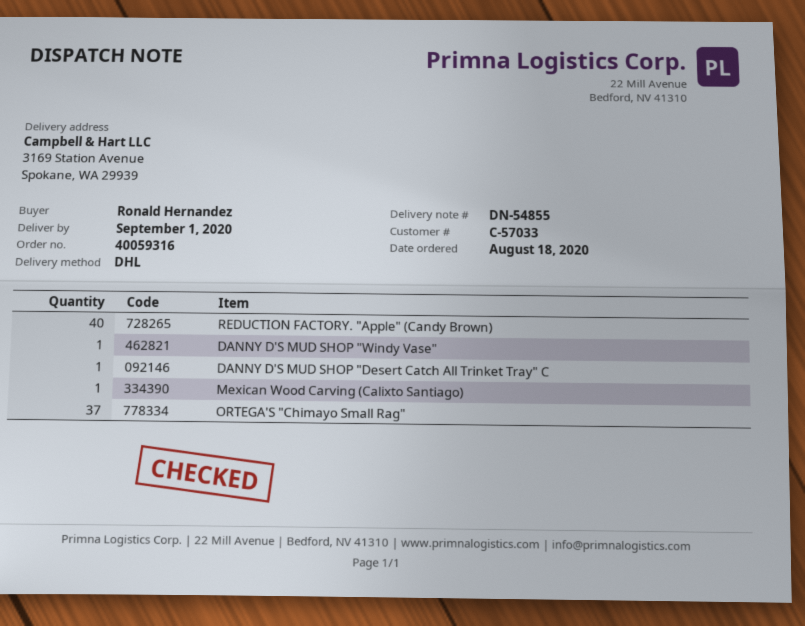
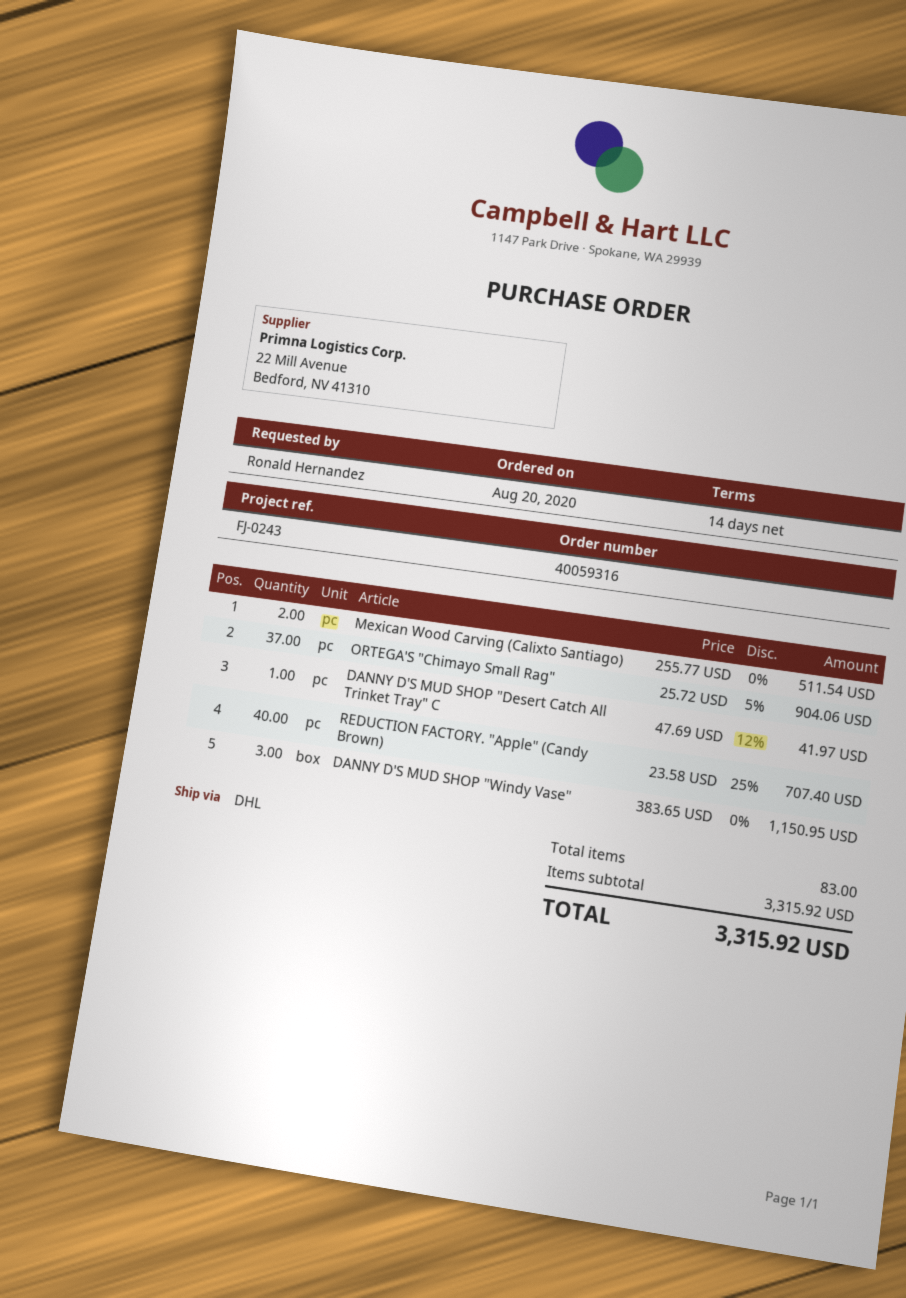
order date: 2020-08-18 -> 2020-08-20
DANNY D'S MUD SHOP "Windy Vase": 1 -> 3
Mexican Wood Carving (Calixto Santiago): 1 -> 2

